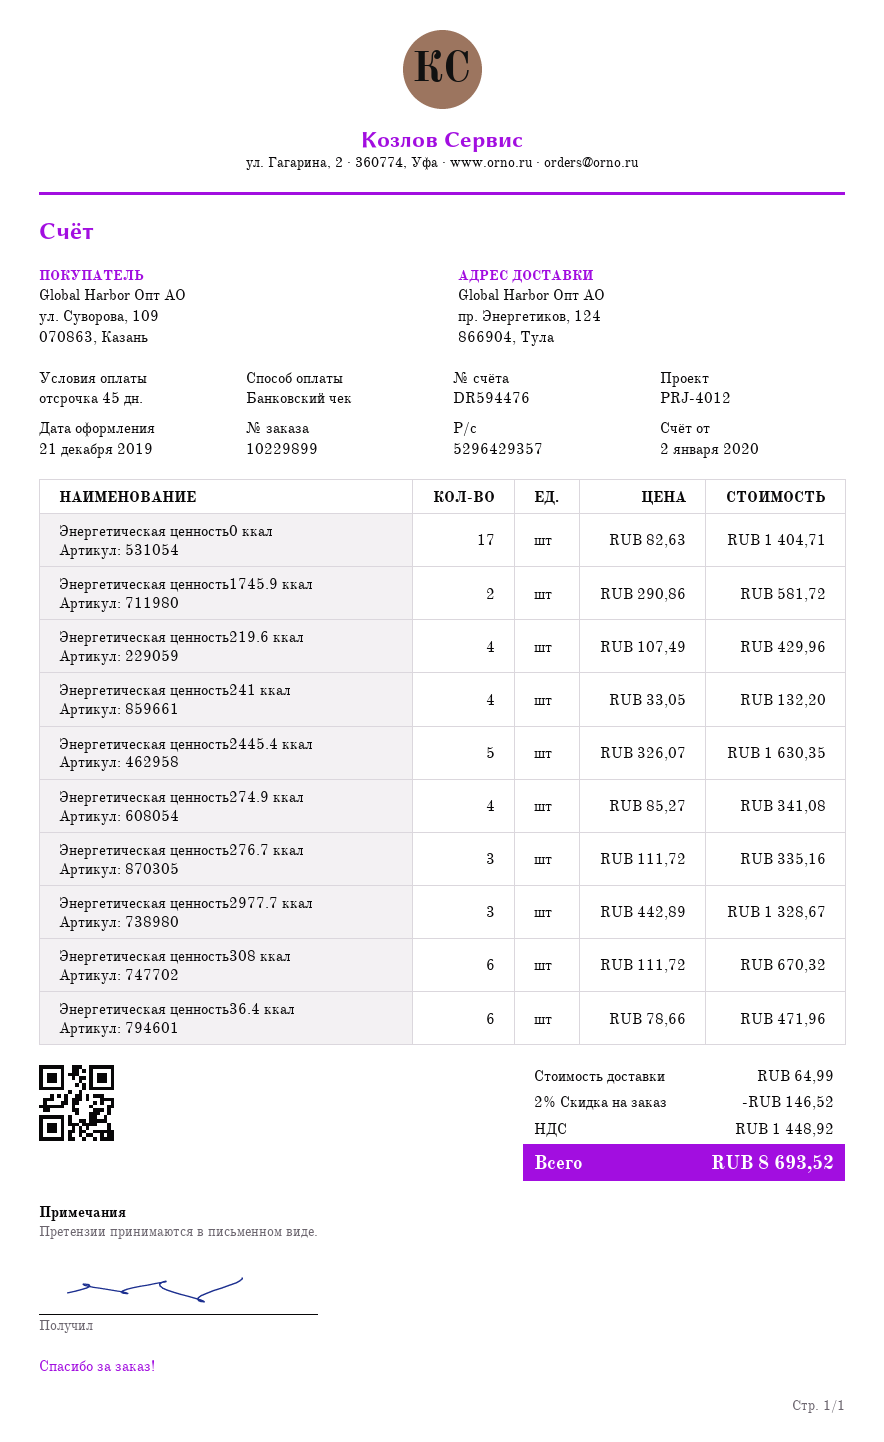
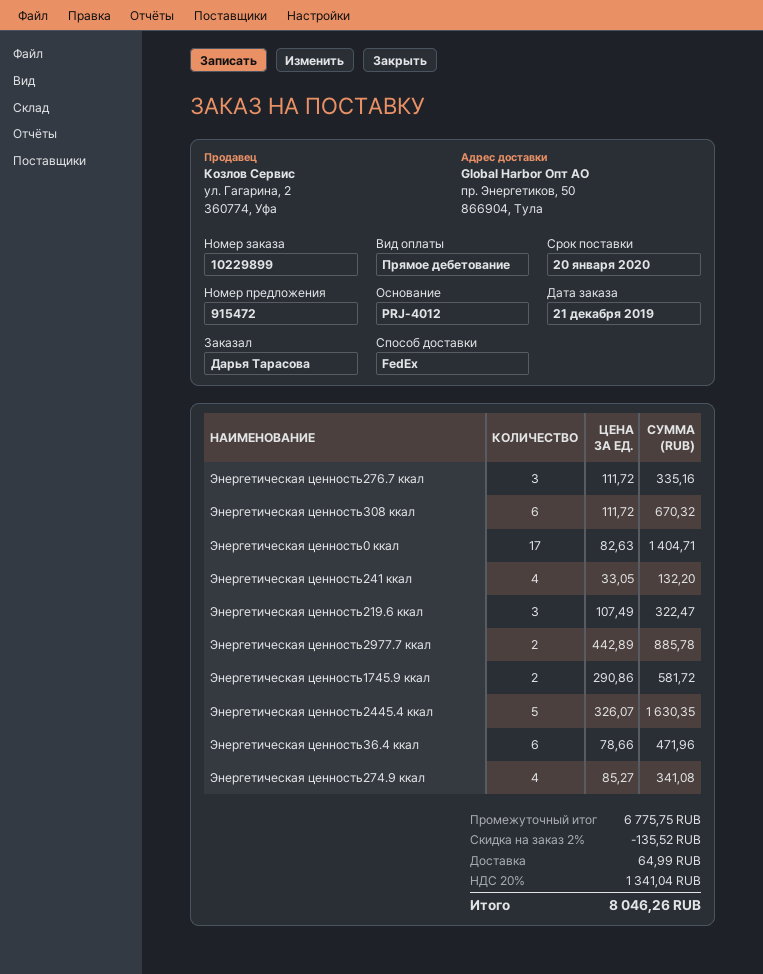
payment method: cheque -> direct debit
ship to: пр. Энергетиков, 124, 866904, Тула -> пр. Энергетиков, 50, 866904, Тула
Энергетическая ценность219.6 ккал: 4 x 107.49 = 429.96 -> 3 x 107.49 = 322.47
Энергетическая ценность2977.7 ккал: 3 x 442.89 = 1328.67 -> 2 x 442.89 = 885.78
discount: 2% = 146.52 -> 2% = 135.52
tax: 1448.92 -> 1341.04
total: 8693.52 -> 8046.26

